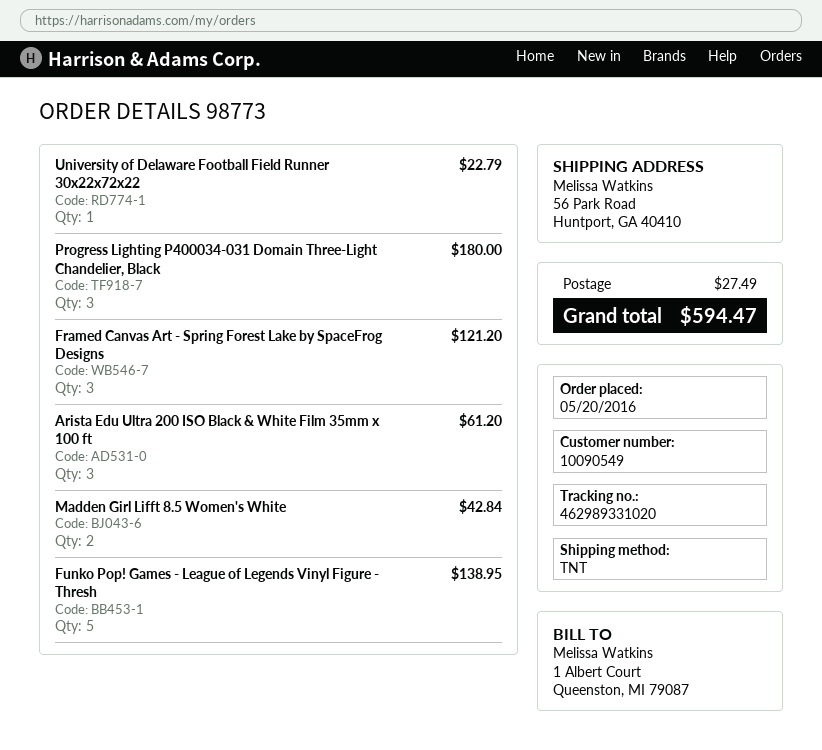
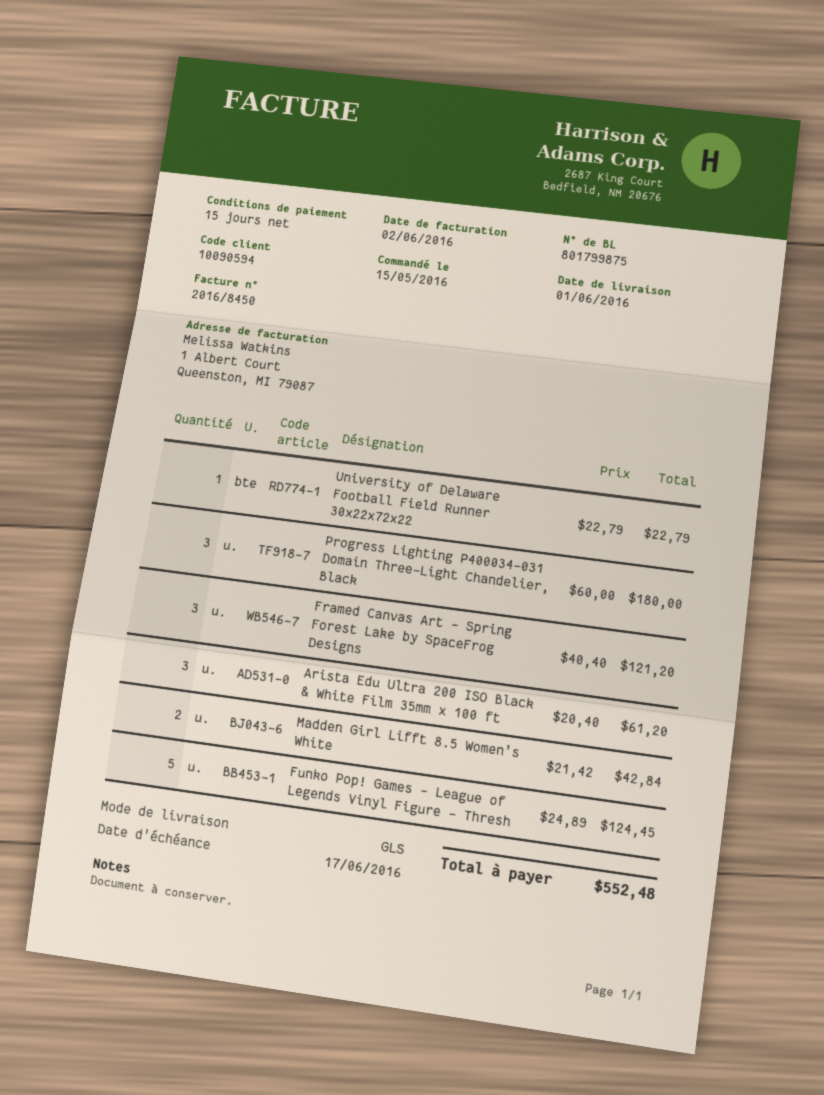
order date: 2016-05-20 -> 2016-05-15
customer number: 10090549 -> 10090594
shipping method: TNT -> GLS
Funko Pop! Games - League of Legends Vinyl Figure - Thresh: 5 for 138.95 -> 5 for 124.45
shipping: 27.49 -> none
total: 594.47 -> 552.48

